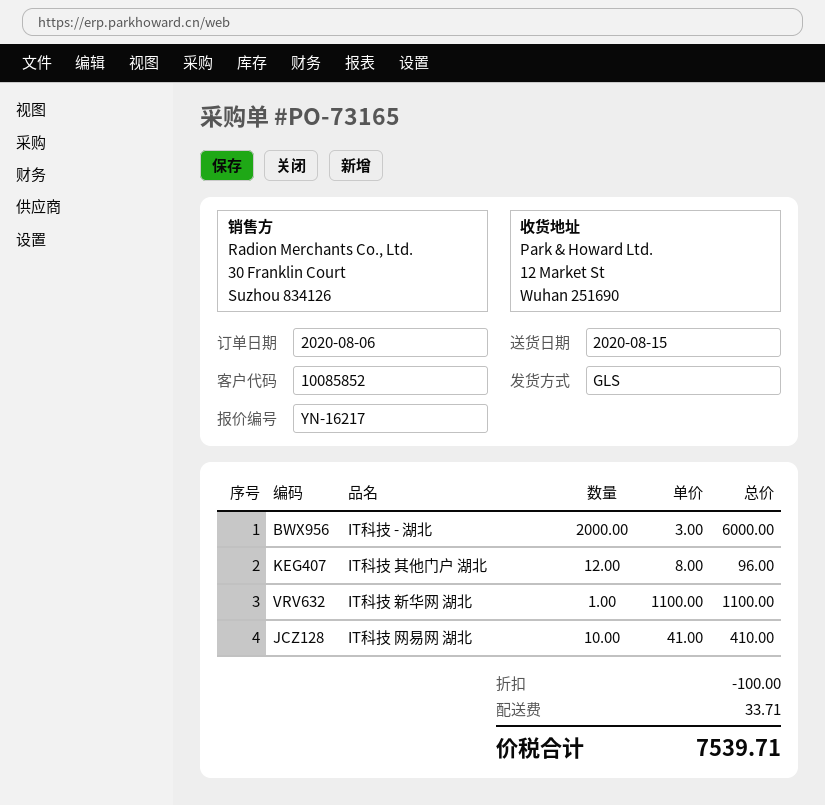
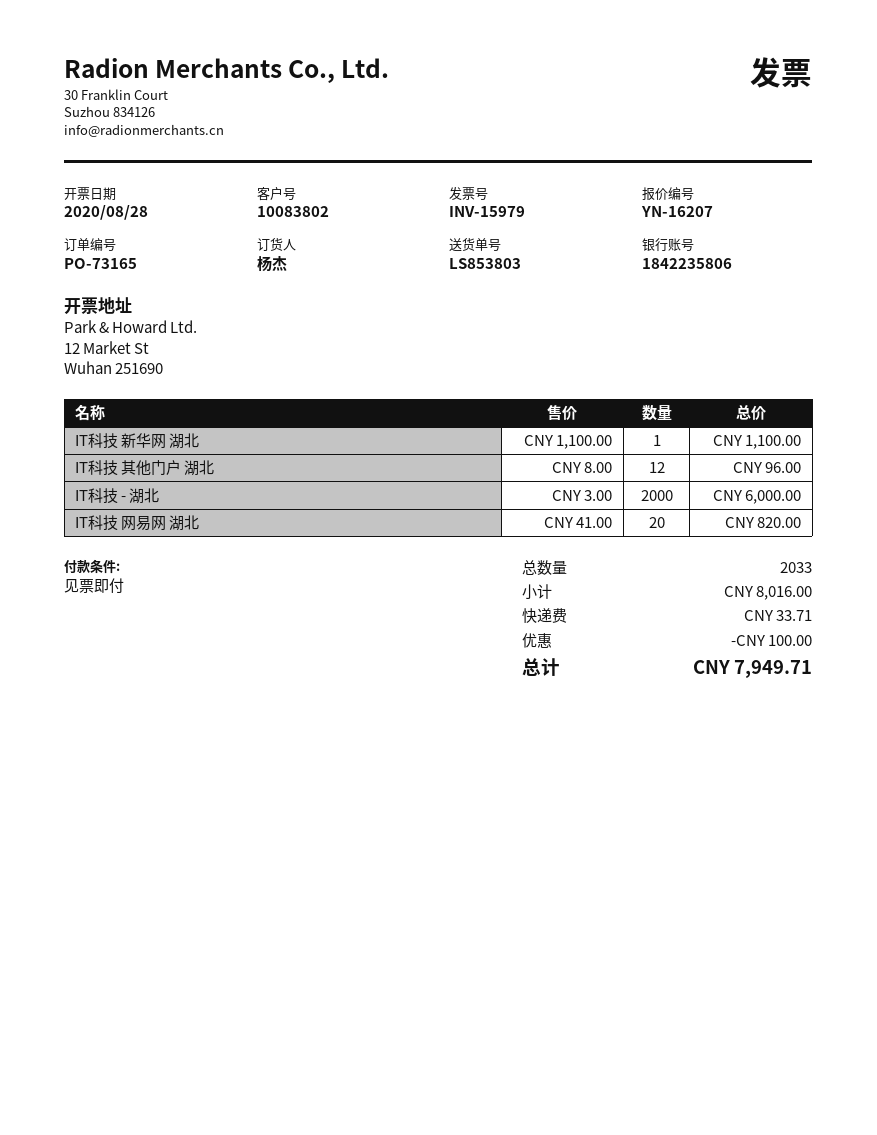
quote number: YN-16217 -> YN-16207
customer number: 10085852 -> 10083802
IT科技 网易网 湖北: 10 x 41.00 = 410.00 -> 20 x 41.00 = 820.00
total: 7539.71 -> 7949.71

